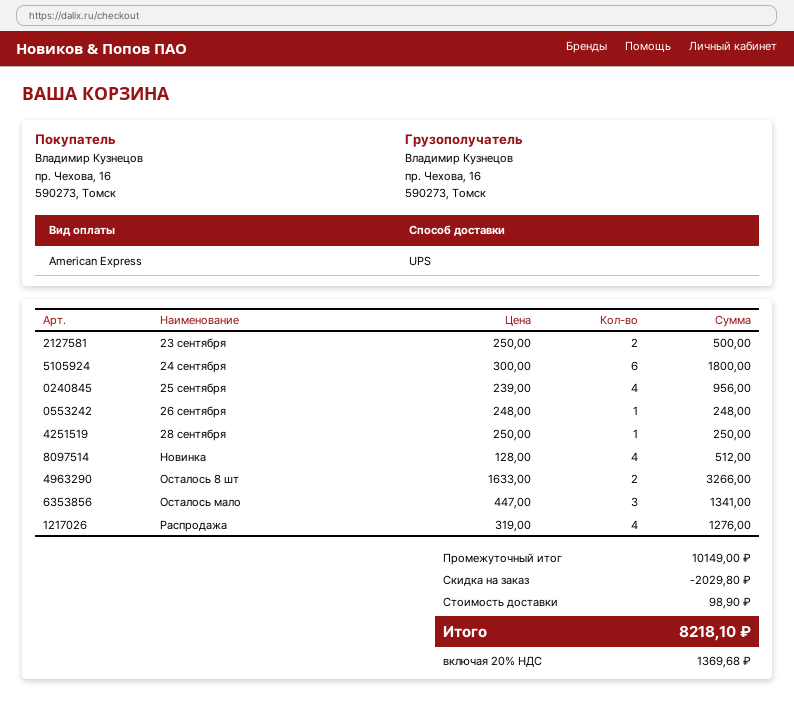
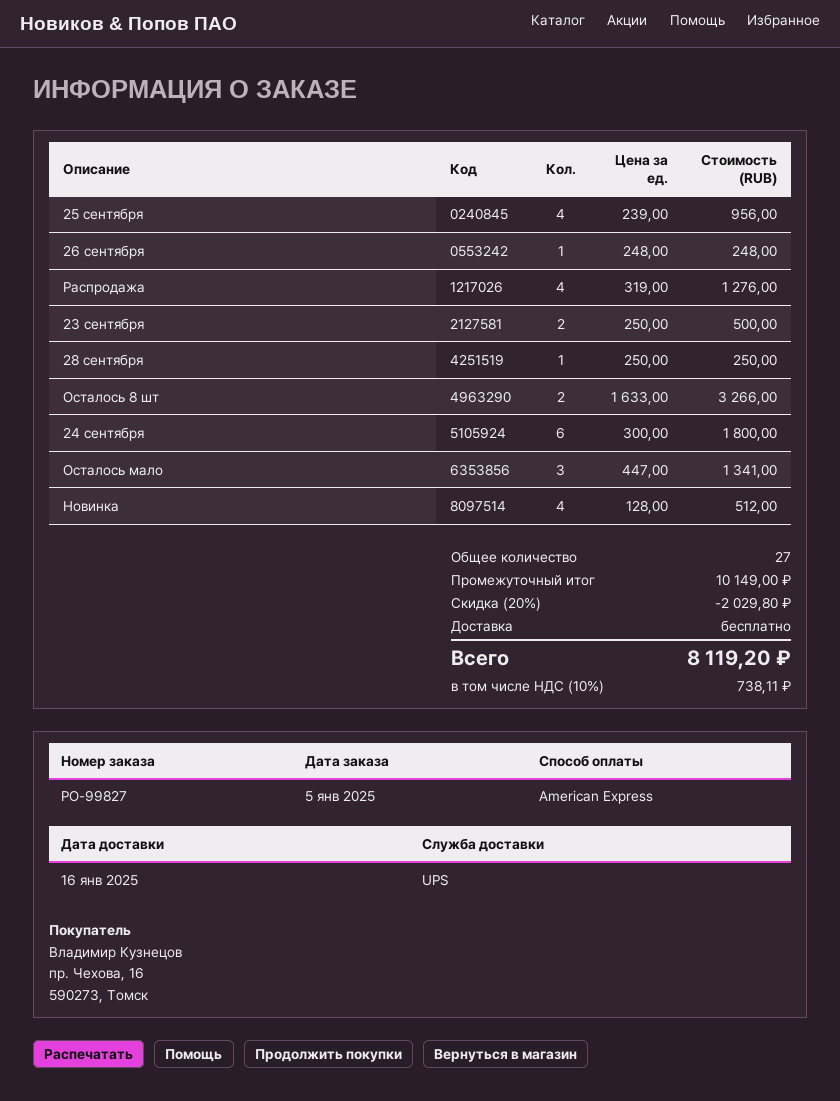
shipping: 98.90 -> 0.00
tax: 20% = 1369.68 -> 10% = 738.11
total: 8218.10 -> 8119.20

